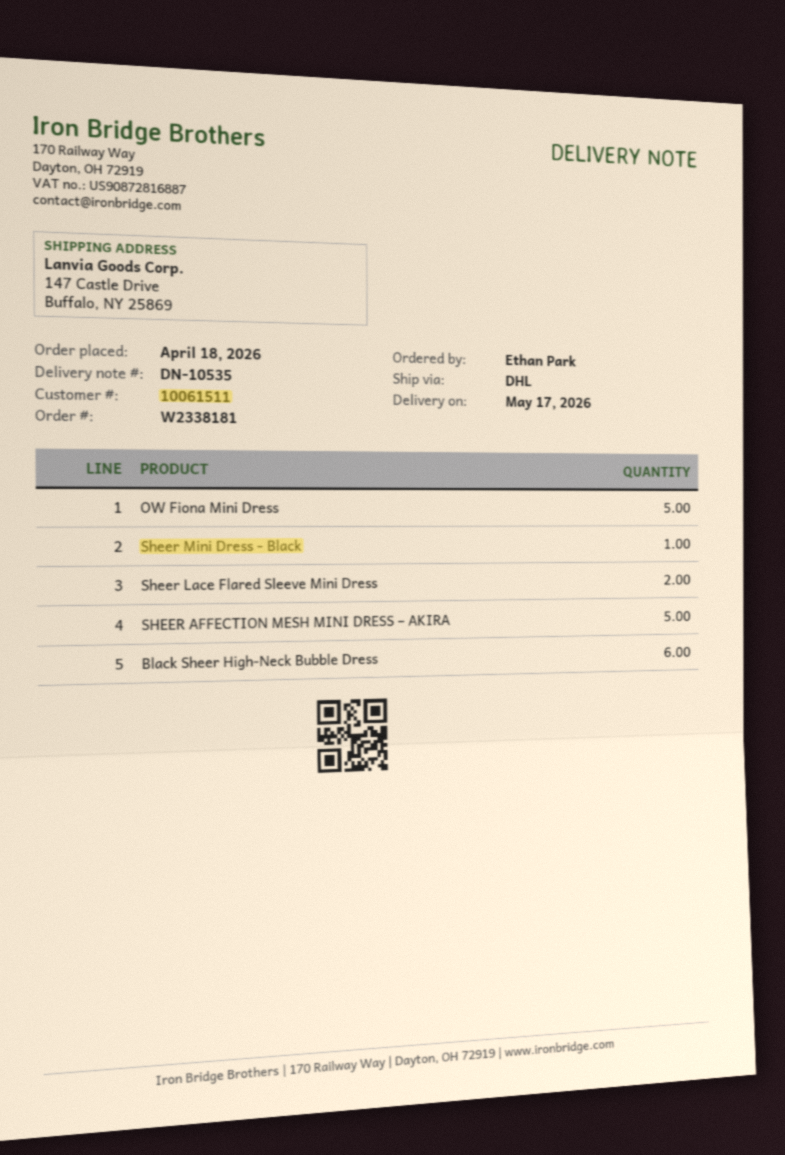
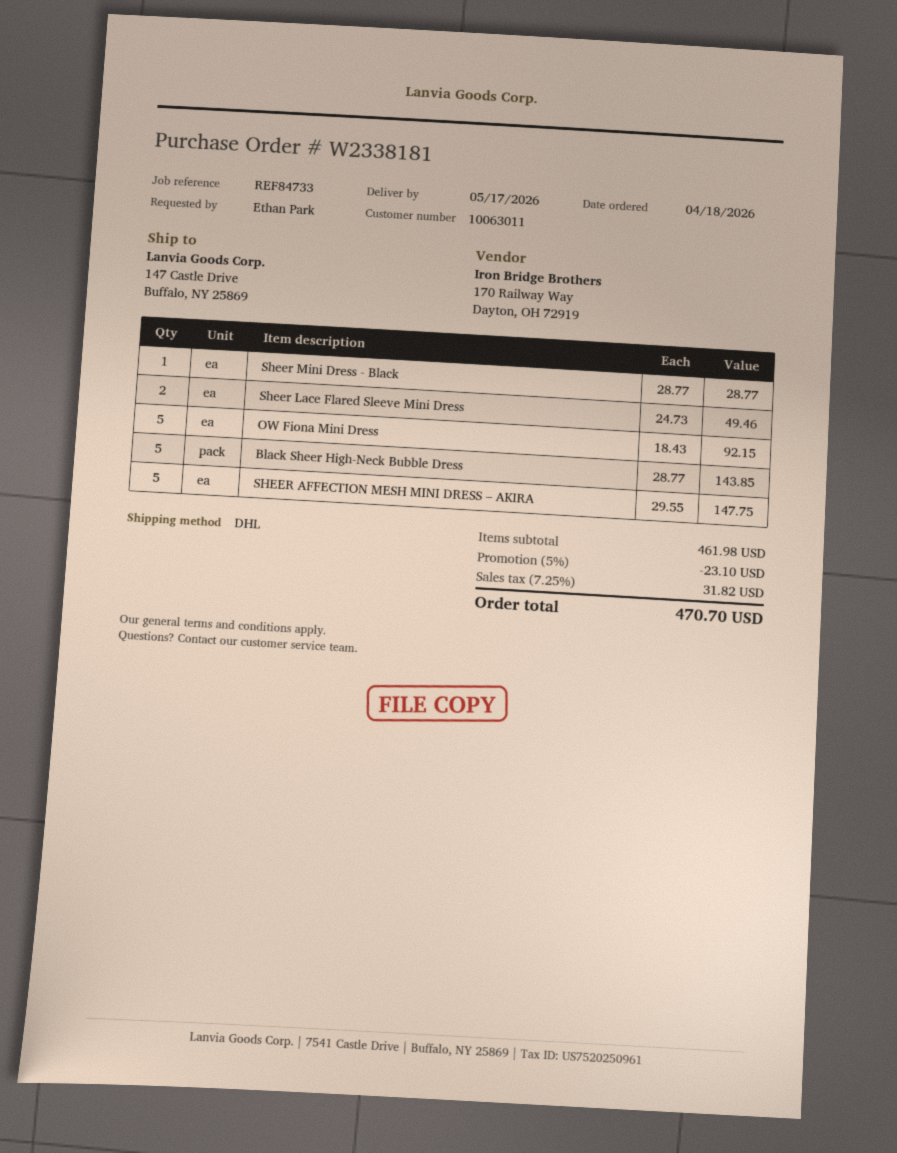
customer number: 10061511 -> 10063011
Black Sheer High-Neck Bubble Dress: 6 -> 5

